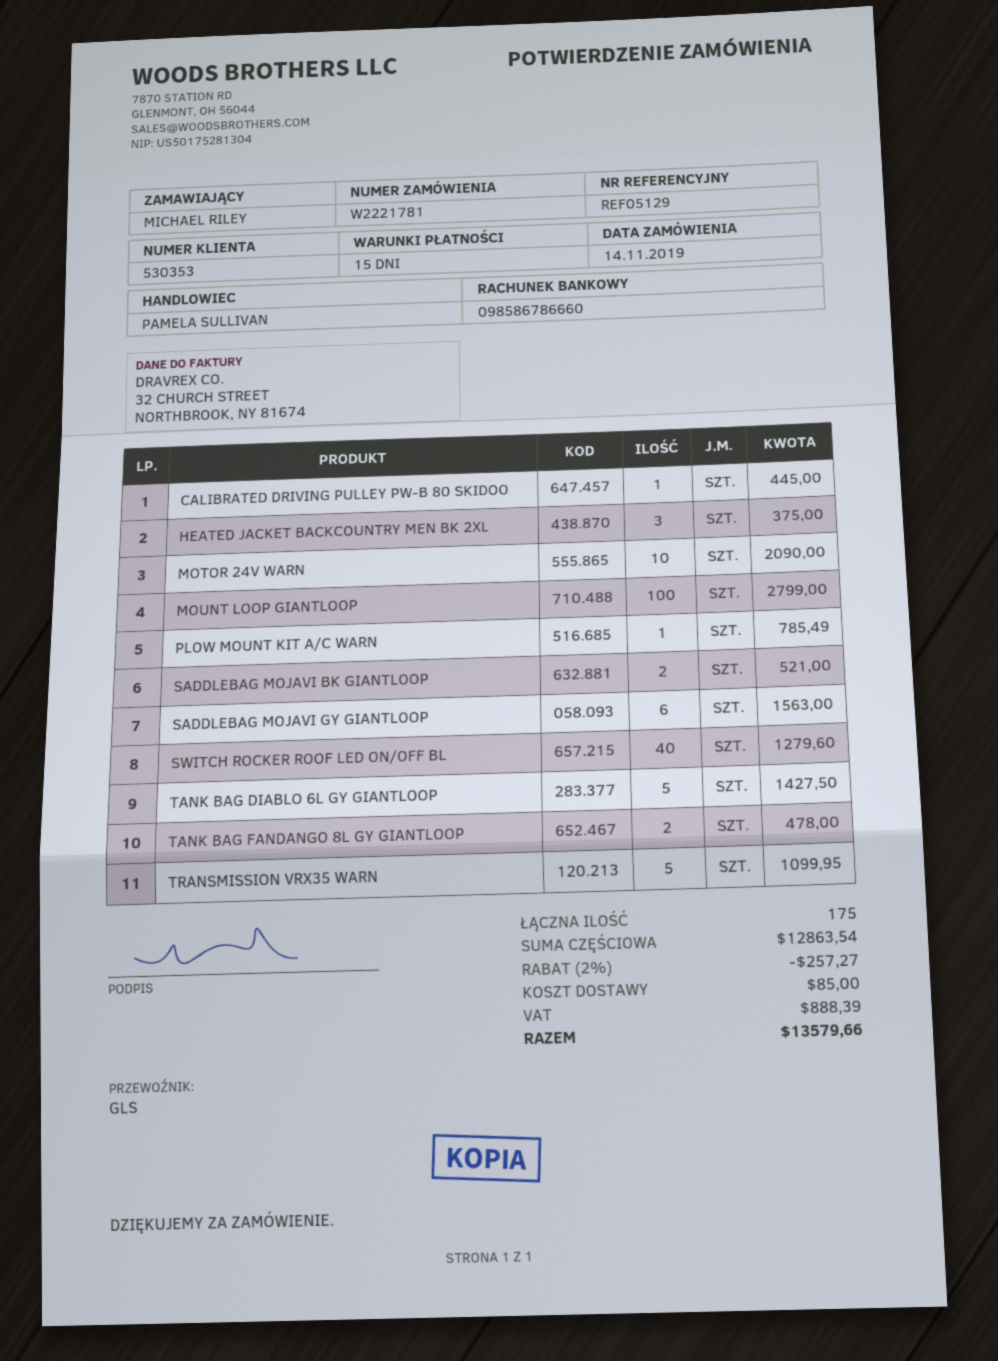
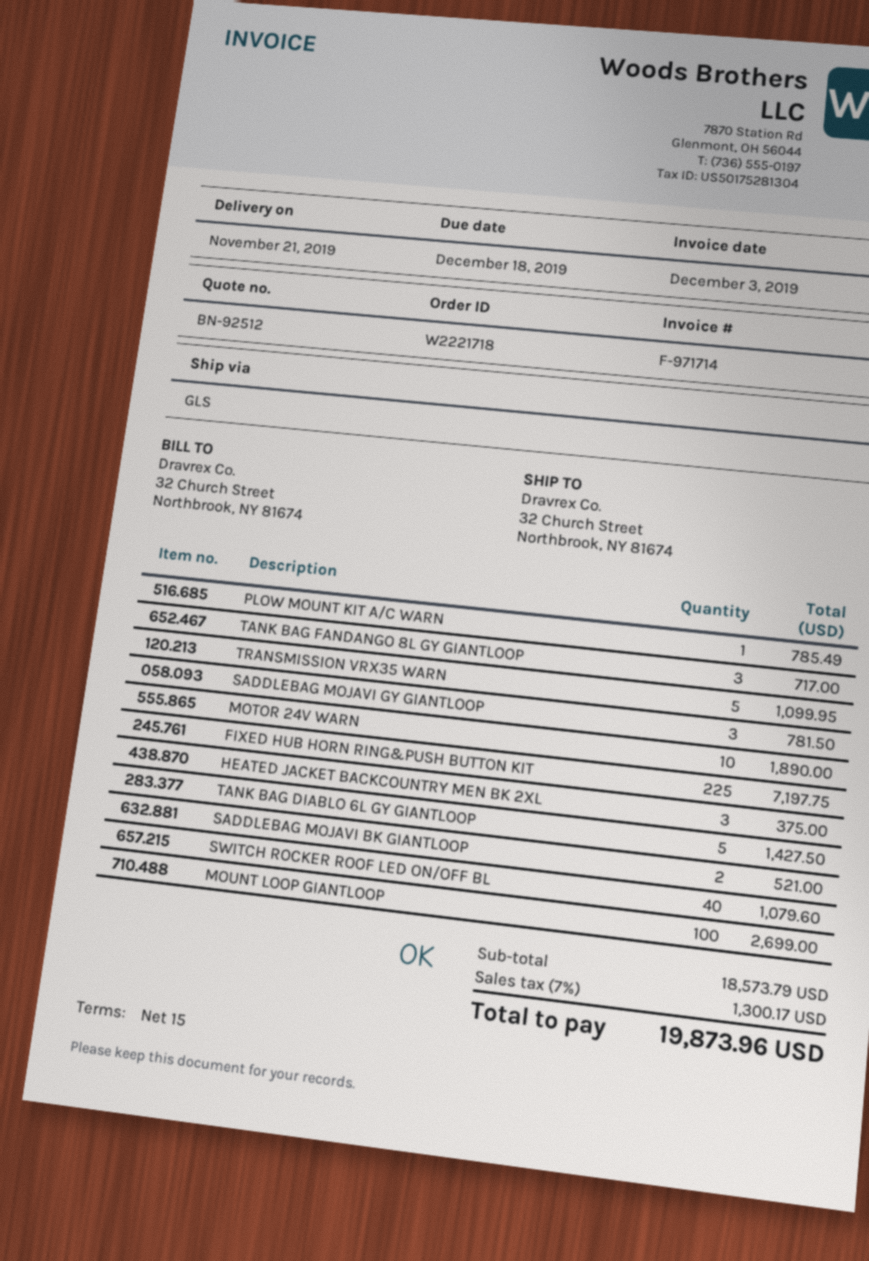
order number: W2221781 -> W2221718
CALIBRATED DRIVING PULLEY PW-B 80 SKIDOO: 1 for 445.00 -> none
MOTOR 24V WARN: 10 for 2090.00 -> 10 for 1890.00
MOUNT LOOP GIANTLOOP: 100 for 2799.00 -> 100 for 2699.00
SADDLEBAG MOJAVI GY GIANTLOOP: 6 for 1563.00 -> 3 for 781.50
SWITCH ROCKER ROOF LED ON/OFF BL: 40 for 1279.60 -> 40 for 1079.60
TANK BAG FANDANGO 8L GY GIANTLOOP: 2 for 478.00 -> 3 for 717.00
FIXED HUB HORN RING&PUSH BUTTON KIT: none -> 225 for 7197.75
subtotal: 12863.54 -> 18573.79
discount: 2% = 257.27 -> none
shipping: 85.00 -> none
tax: 888.39 -> 1300.17
total: 13579.66 -> 19873.96

